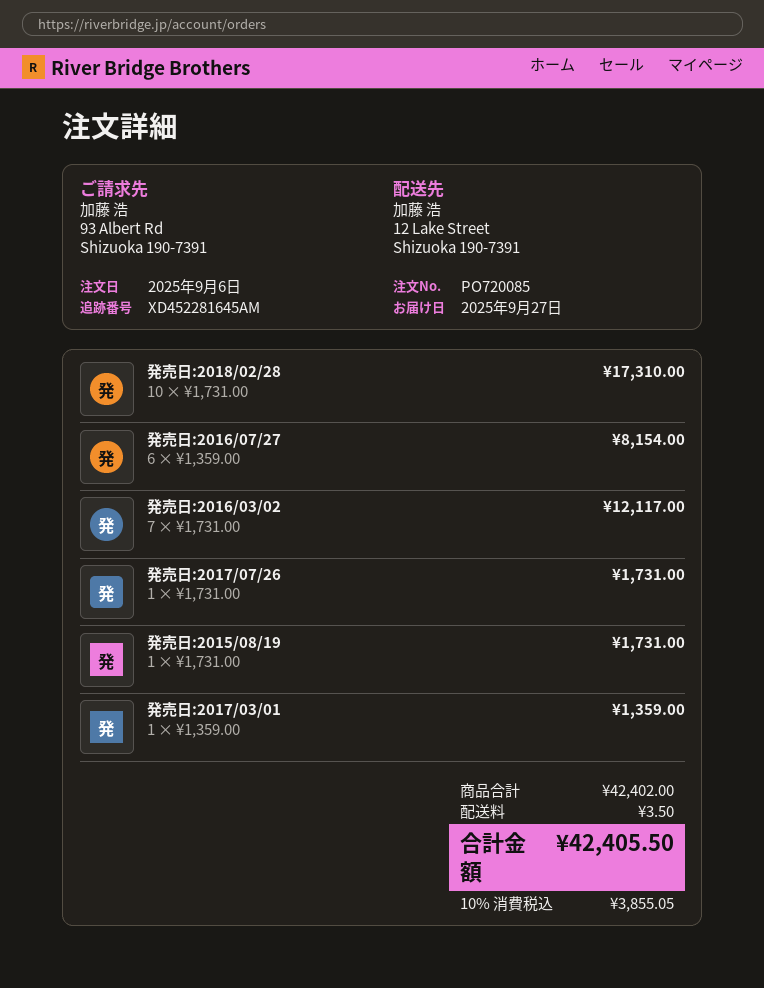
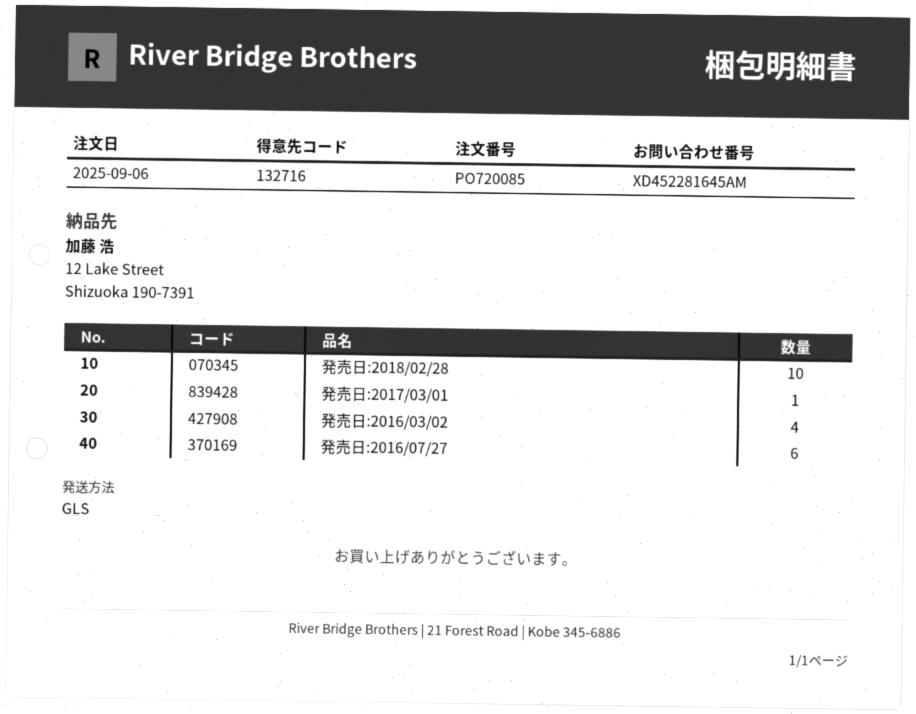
発売日:2016/03/02: 7 -> 4
発売日:2017/07/26: 1 -> none
発売日:2015/08/19: 1 -> none

